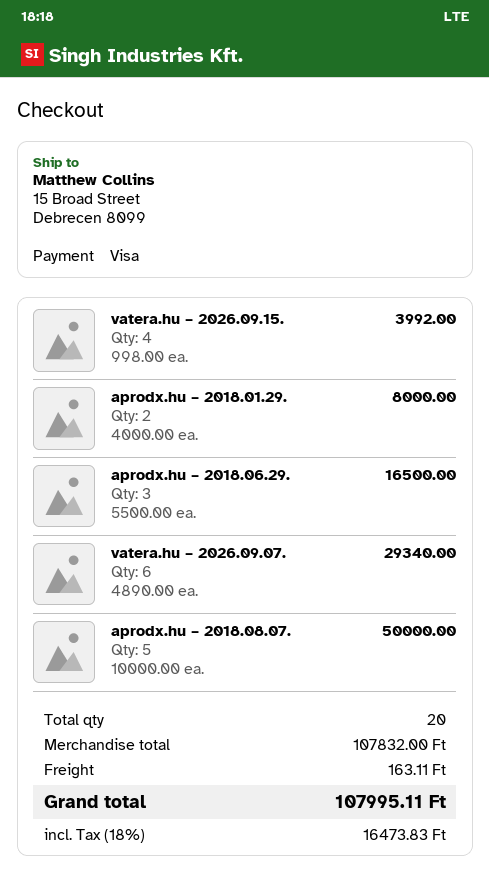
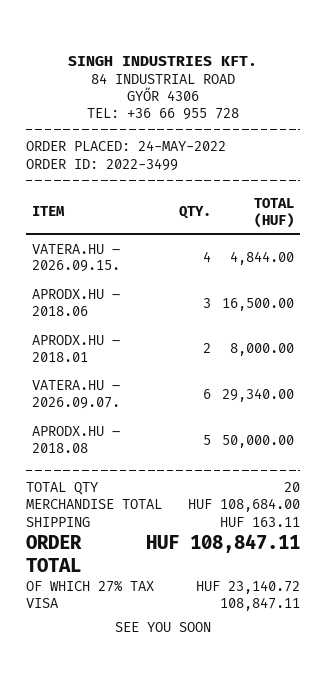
vatera.hu – 2026.09.15.: 4 for 3992.00 -> 4 for 4844.00
subtotal: 107832.00 -> 108684.00
tax: 18% = 16473.83 -> 27% = 23140.72
total: 107995.11 -> 108847.11

